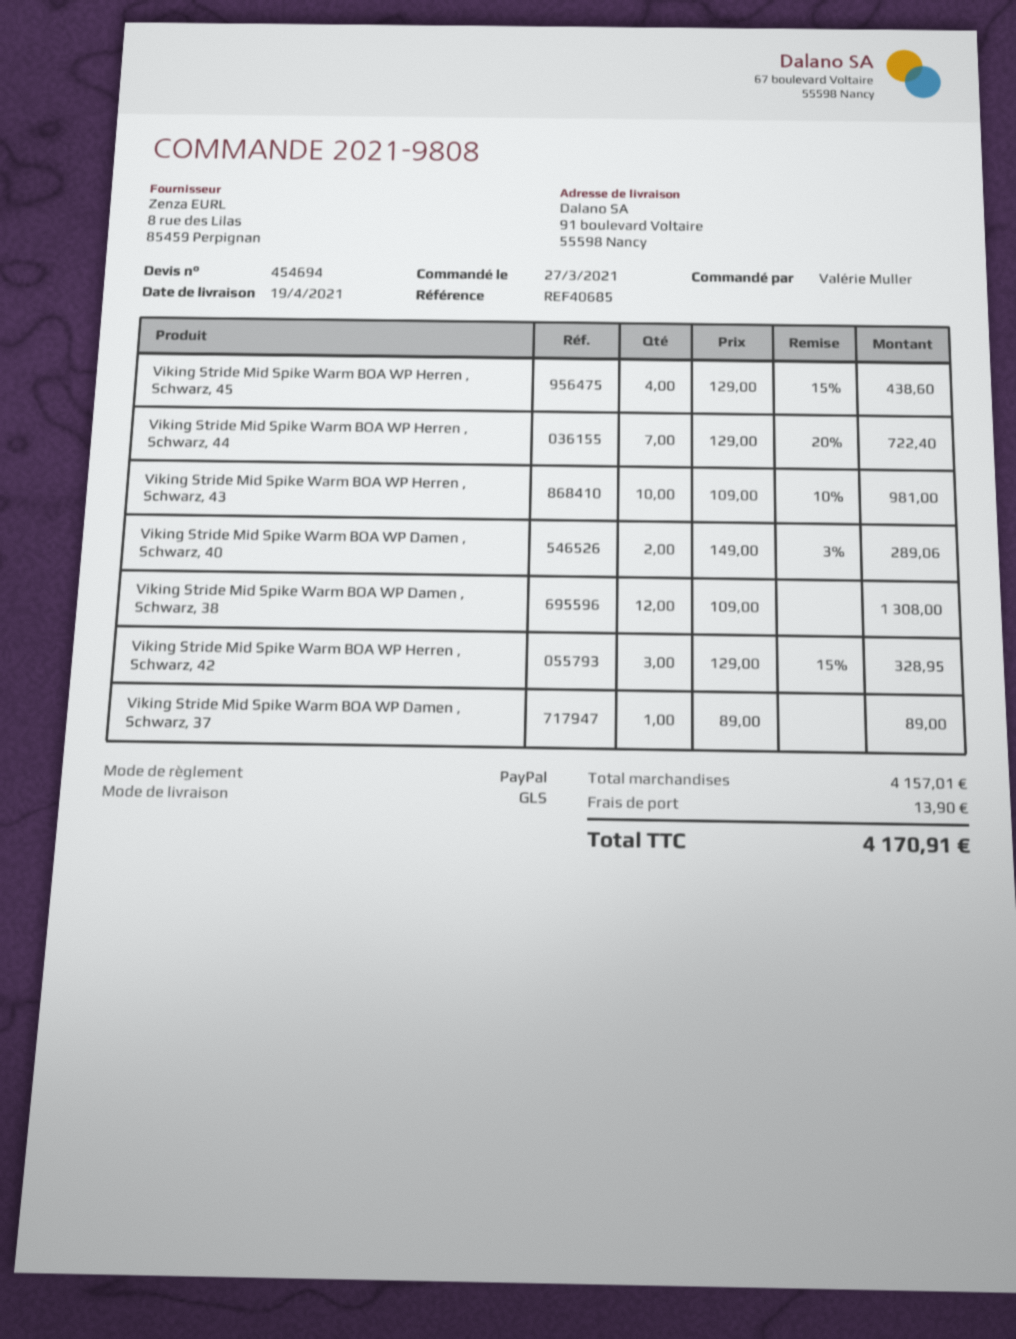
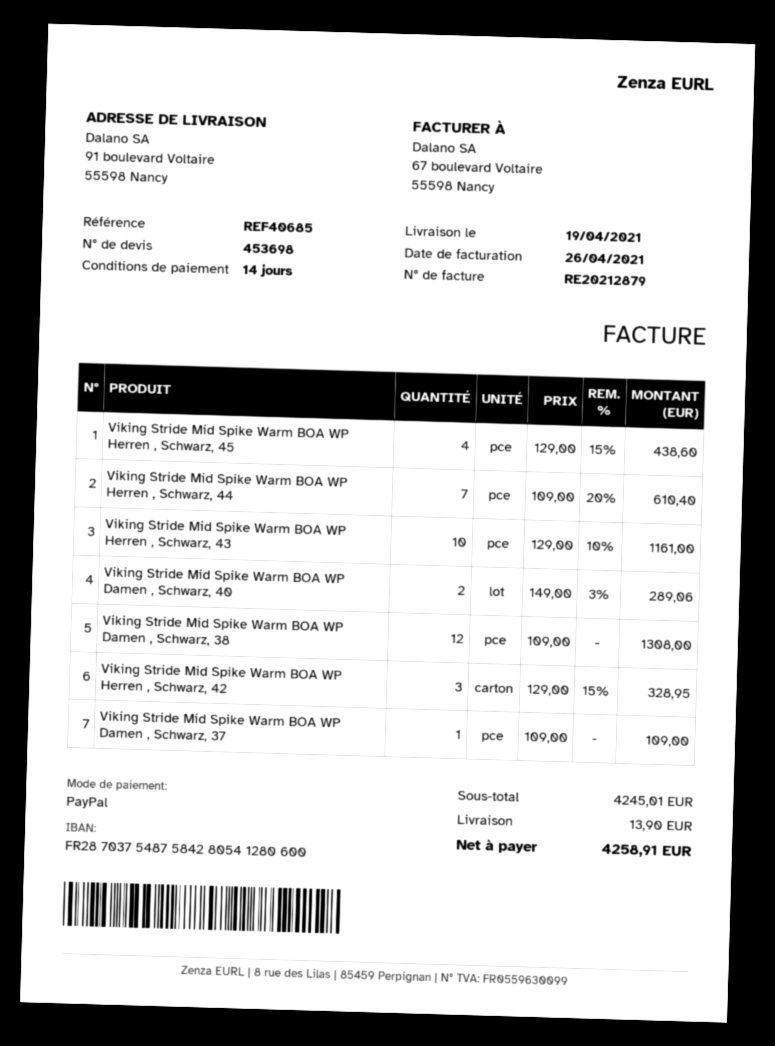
quote number: 454694 -> 453698
Viking Stride Mid Spike Warm BOA WP Herren , Schwarz, 44: 7 x 129.00 - 20% = 722.40 -> 7 x 109.00 - 20% = 610.40
Viking Stride Mid Spike Warm BOA WP Herren , Schwarz, 43: 10 x 109.00 - 10% = 981.00 -> 10 x 129.00 - 10% = 1161.00
Viking Stride Mid Spike Warm BOA WP Damen , Schwarz, 37: 1 x 89.00 = 89.00 -> 1 x 109.00 = 109.00
subtotal: 4157.01 -> 4245.01
total: 4170.91 -> 4258.91

